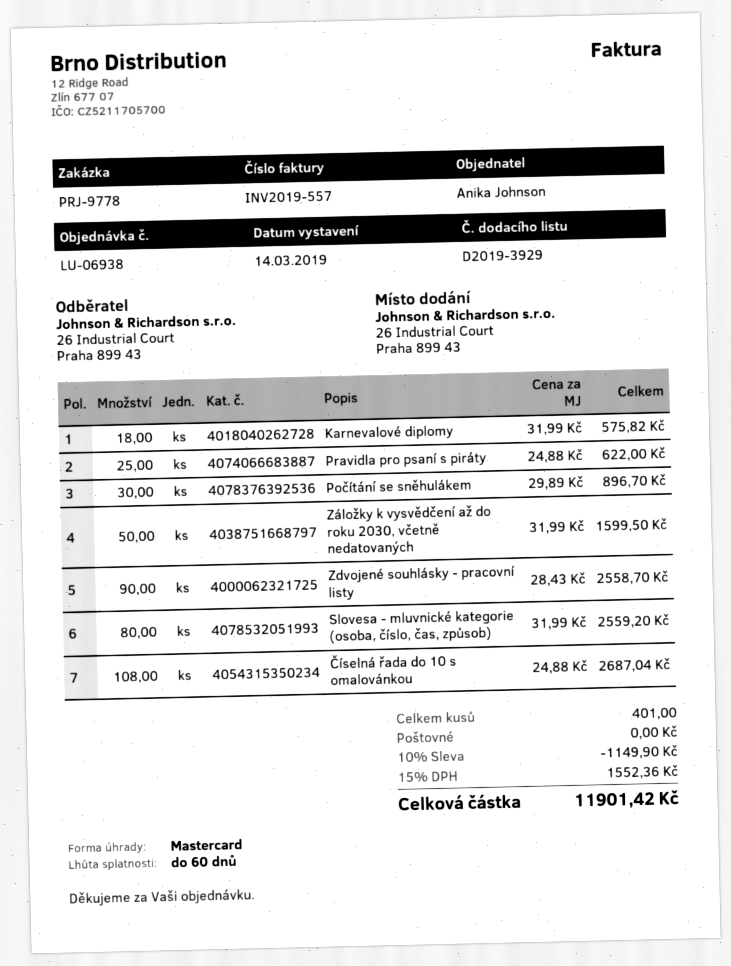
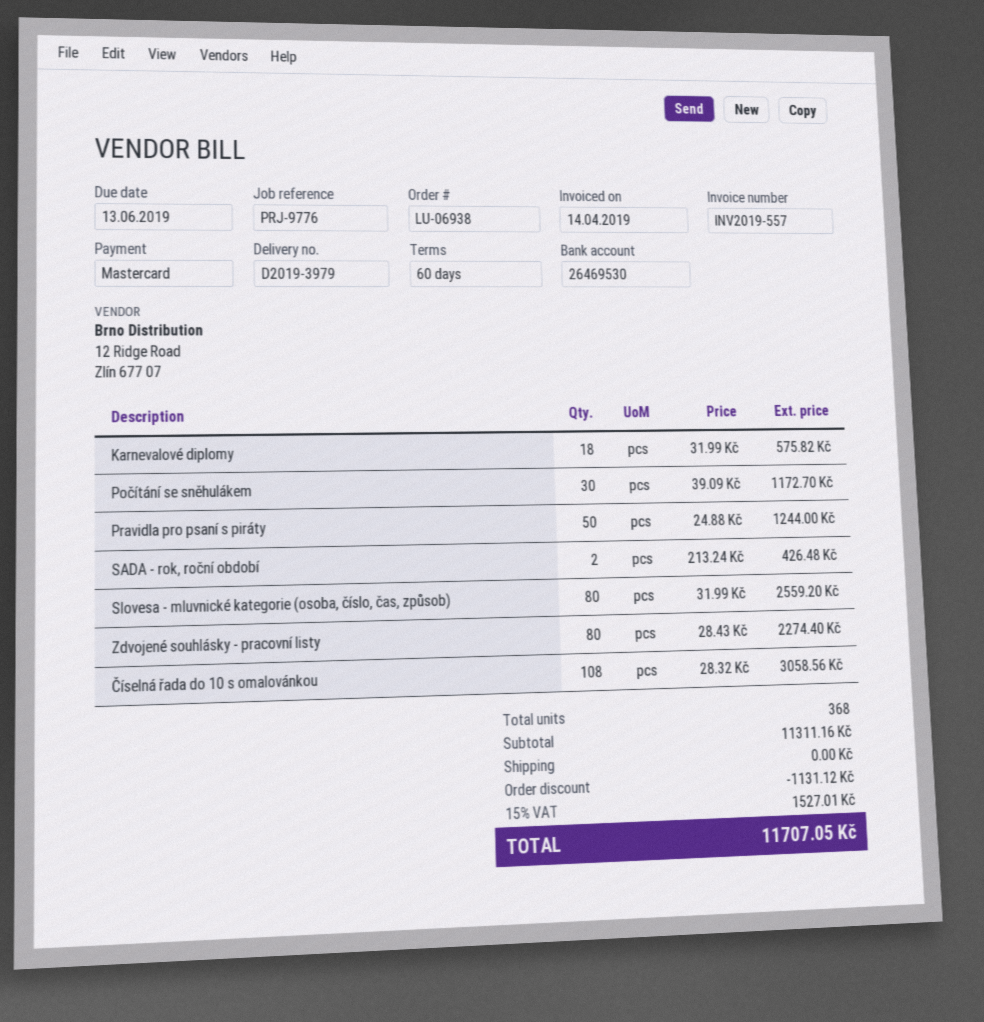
delivery note number: D2019-3929 -> D2019-3979
invoice date: 2019-03-14 -> 2019-04-14
reference: PRJ-9778 -> PRJ-9776
Pravidla pro psaní s piráty: 25 x 24.88 = 622.00 -> 50 x 24.88 = 1244.00
Počítání se sněhulákem: 30 x 29.89 = 896.70 -> 30 x 39.09 = 1172.70
Záložky k vysvědčení až do roku 2030, včetně nedatovaných: 50 x 31.99 = 1599.50 -> none
Zdvojené souhlásky - pracovní listy: 90 x 28.43 = 2558.70 -> 80 x 28.43 = 2274.40
Číselná řada do 10 s omalovánkou: 108 x 24.88 = 2687.04 -> 108 x 28.32 = 3058.56
SADA - rok, roční období: none -> 2 x 213.24 = 426.48
total quantity: 401 -> 368
discount: 1149.90 -> 1131.12
tax: 15% = 1552.36 -> 15% = 1527.01
total: 11901.42 -> 11707.05

